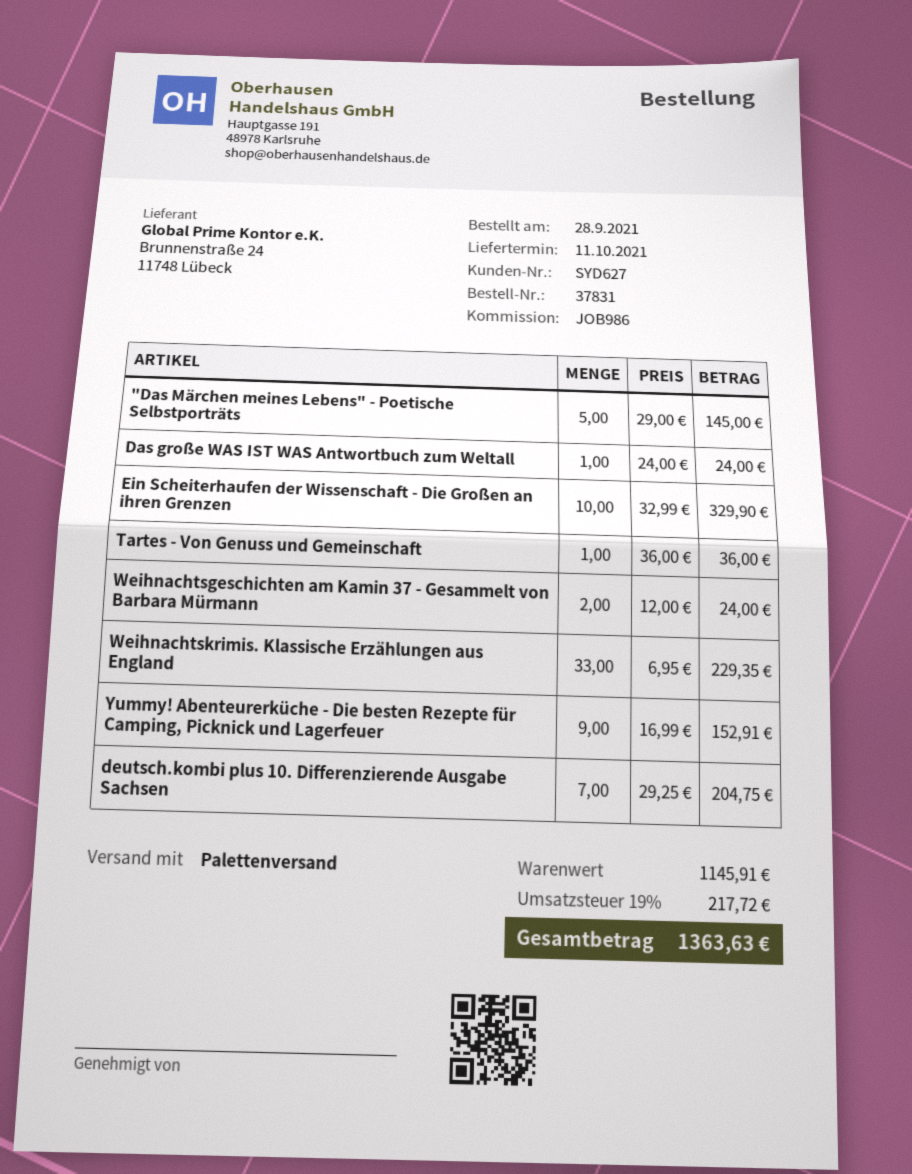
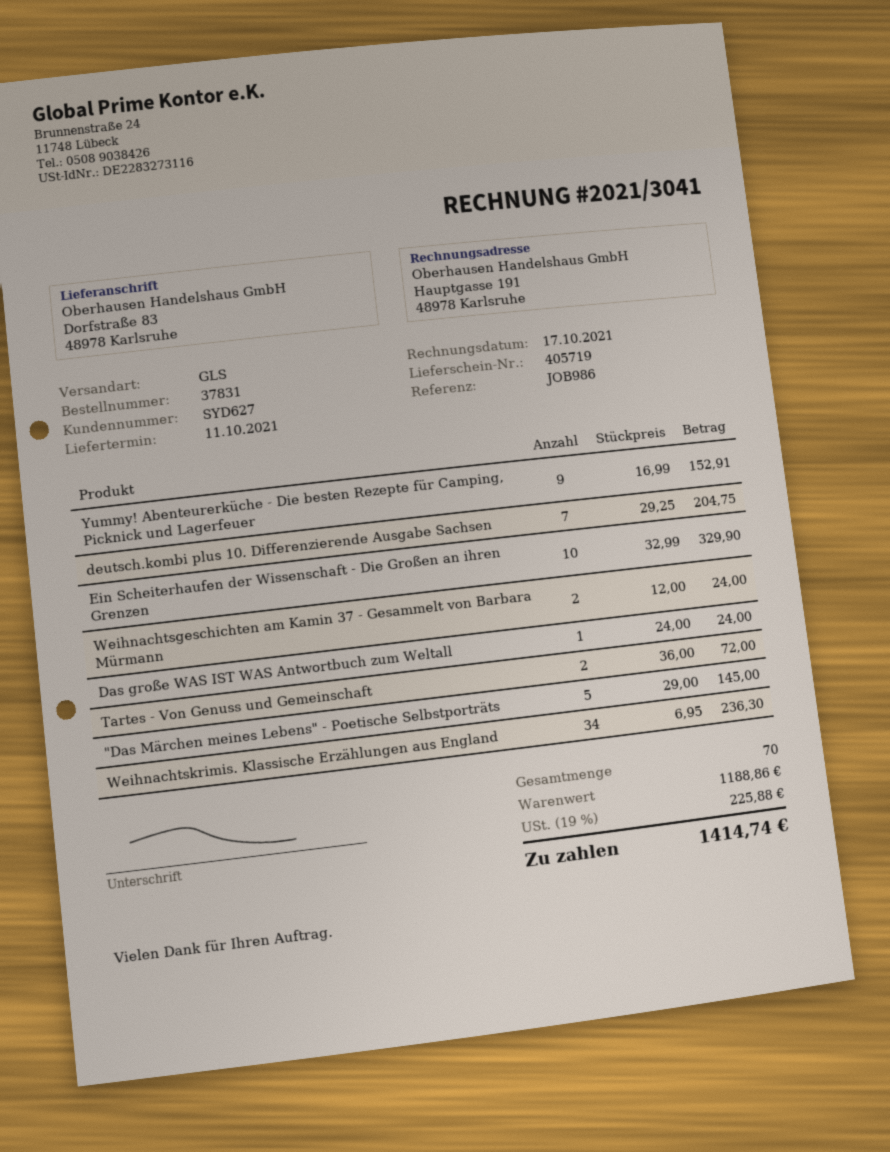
shipping method: pallet freight -> GLS
Tartes - Von Genuss und Gemeinschaft: 1 x 36.00 = 36.00 -> 2 x 36.00 = 72.00
Weihnachtskrimis. Klassische Erzählungen aus England: 33 x 6.95 = 229.35 -> 34 x 6.95 = 236.30
subtotal: 1145.91 -> 1188.86
tax: 19% = 217.72 -> 19% = 225.88
total: 1363.63 -> 1414.74

